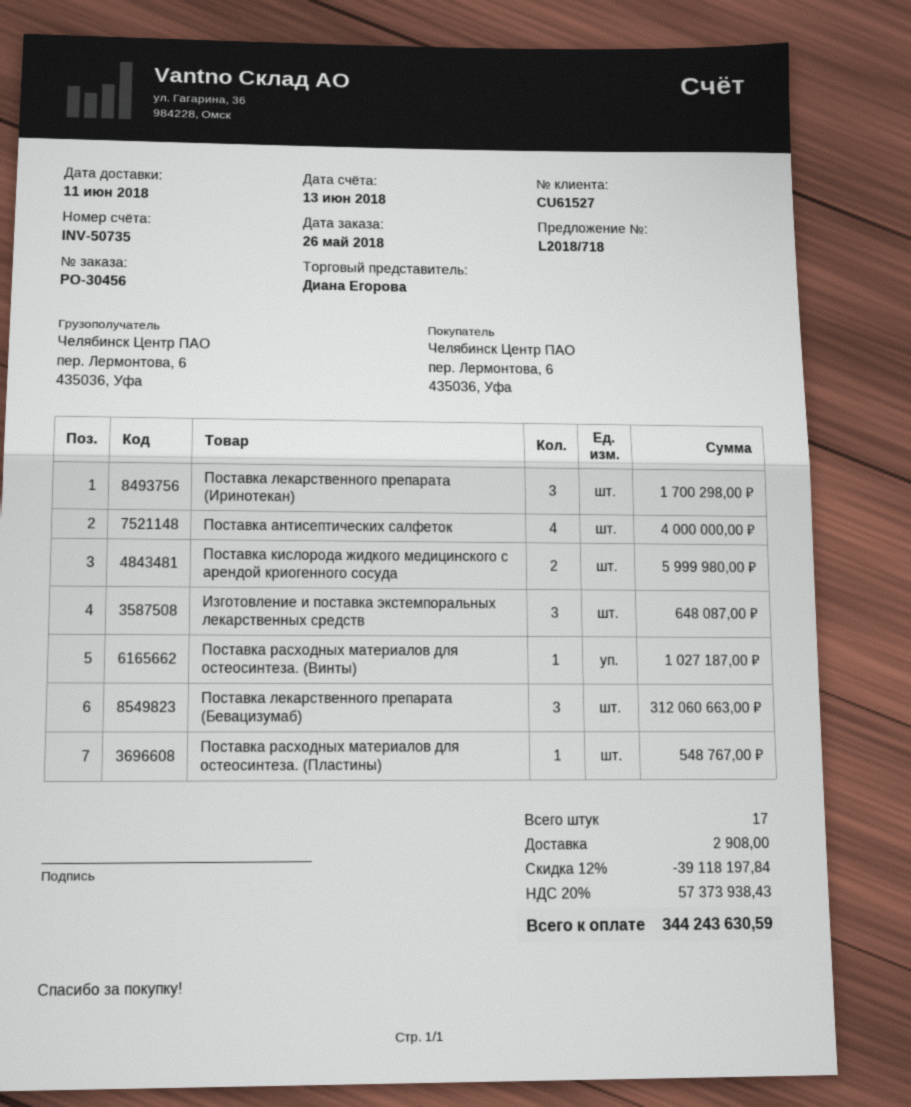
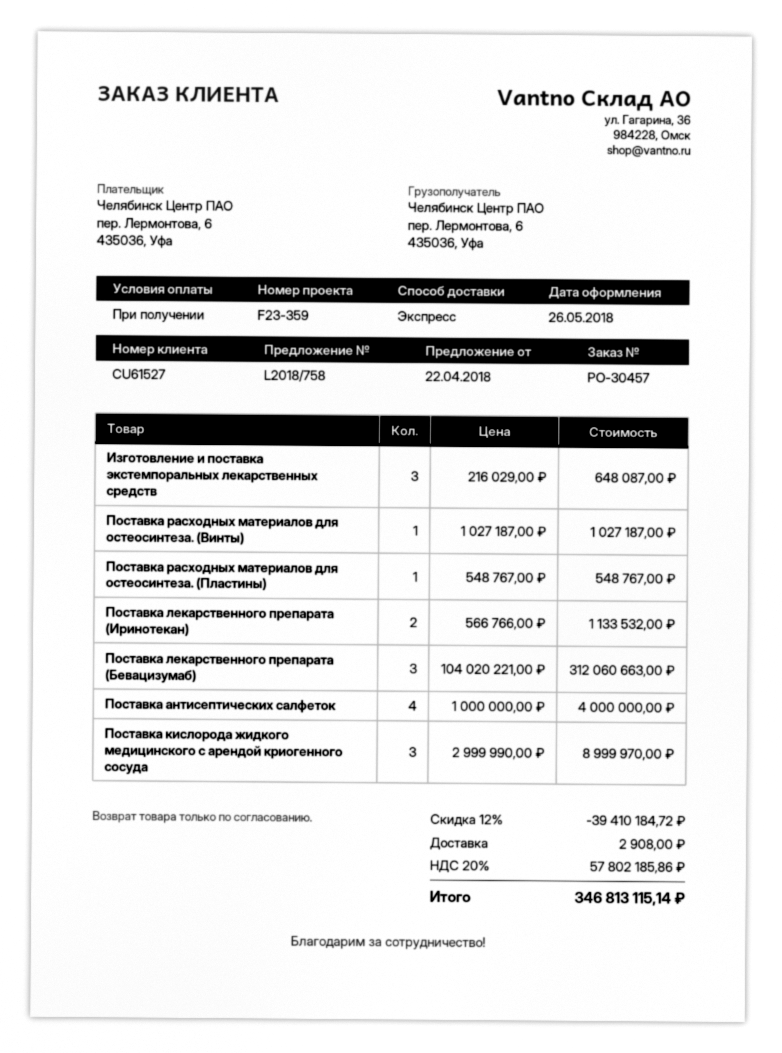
quote number: L2018/718 -> L2018/758
order number: PO-30456 -> PO-30457
Поставка лекарственного препарата (Иринотекан): 3 for 1700298.00 -> 2 for 1133532.00
Поставка кислорода жидкого медицинского с арендой криогенного сосуда: 2 for 5999980.00 -> 3 for 8999970.00
discount: 12% = 39118197.84 -> 12% = 39410184.72
tax: 20% = 57373938.43 -> 20% = 57802185.86
total: 344243630.59 -> 346813115.14

